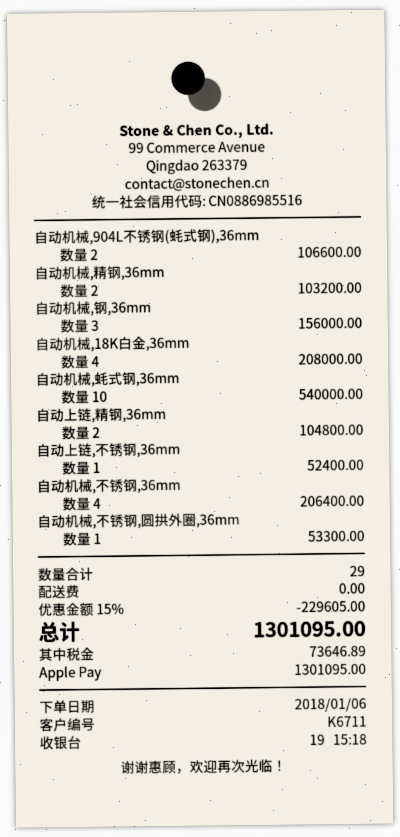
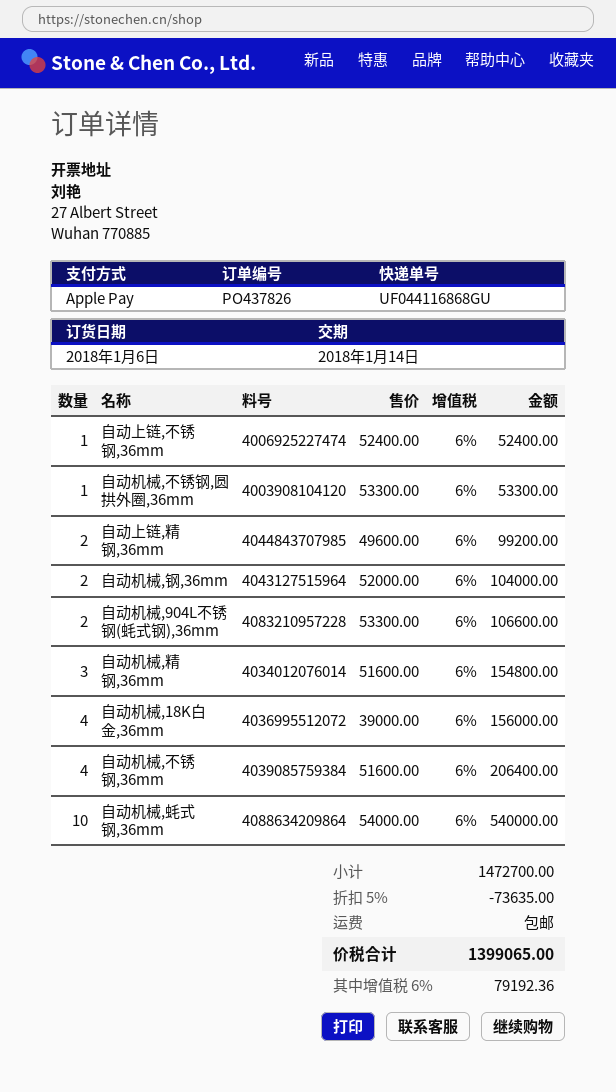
自动机械,精钢,36mm: 2 for 103200.00 -> 3 for 154800.00
自动机械,钢,36mm: 3 for 156000.00 -> 2 for 104000.00
自动机械,18K白金,36mm: 4 for 208000.00 -> 4 for 156000.00
自动上链,精钢,36mm: 2 for 104800.00 -> 2 for 99200.00
discount: 15% = 229605.00 -> 5% = 73635.00
tax: 73646.89 -> 79192.36
total: 1301095.00 -> 1399065.00

